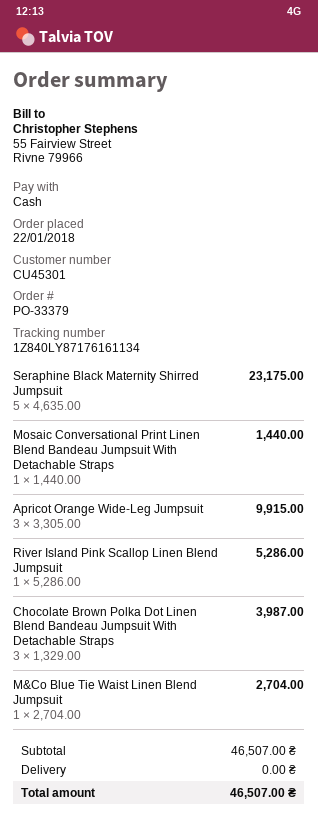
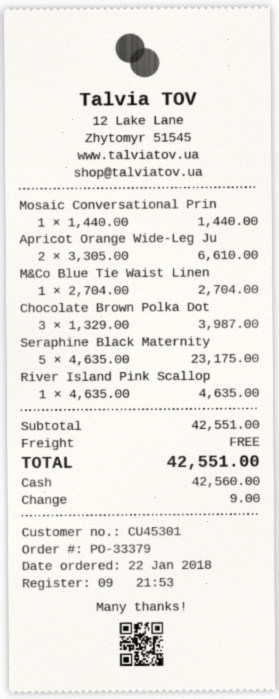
Apricot Orange Wide-Leg Jumpsuit: 3 x 3305.00 = 9915.00 -> 2 x 3305.00 = 6610.00
River Island Pink Scallop Linen Blend Jumpsuit: 1 x 5286.00 = 5286.00 -> 1 x 4635.00 = 4635.00
subtotal: 46507.00 -> 42551.00
total: 46507.00 -> 42551.00

